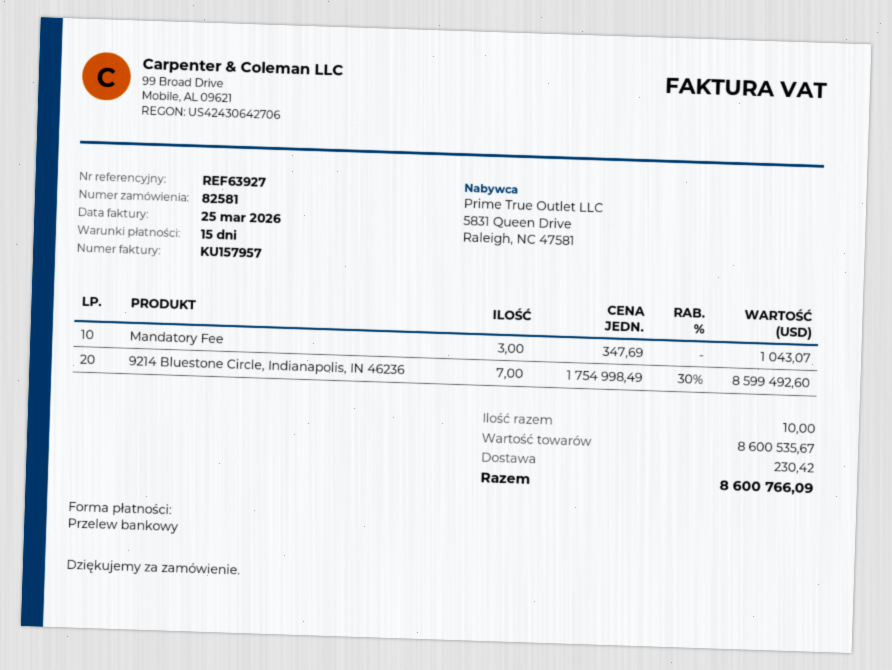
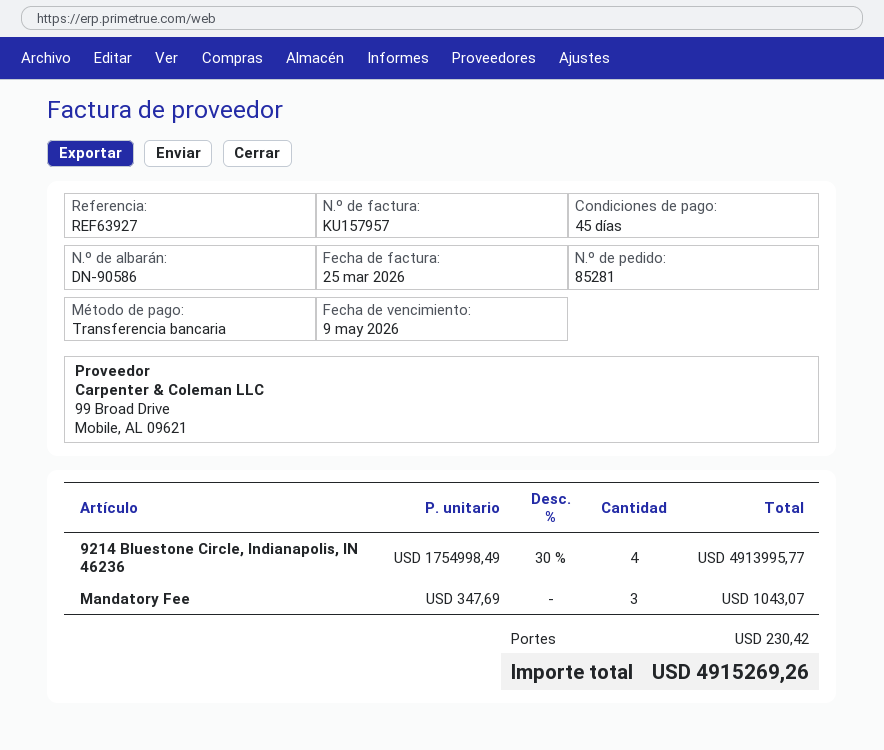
order number: 82581 -> 85281
payment terms: 15 days -> 45 days
9214 Bluestone Circle, Indianapolis, IN 46236: 7 x 1754998.49 - 30% = 8599492.60 -> 4 x 1754998.49 - 30% = 4913995.77
total: 8600766.09 -> 4915269.26

